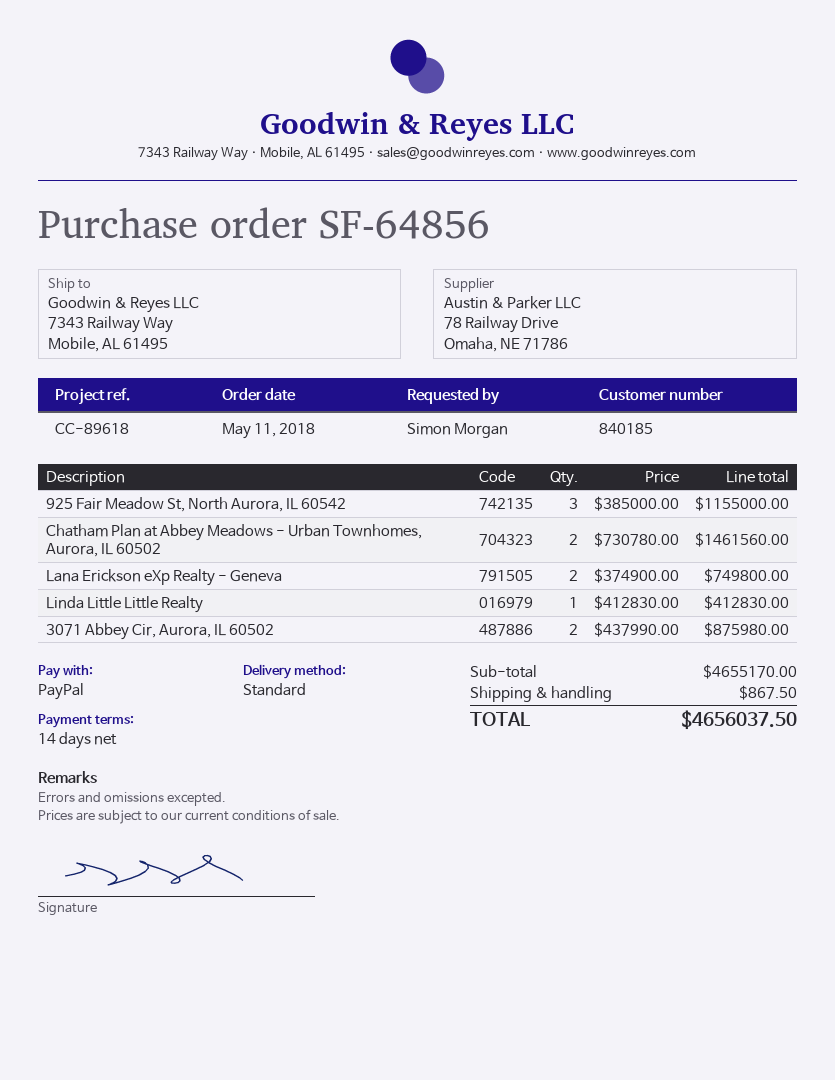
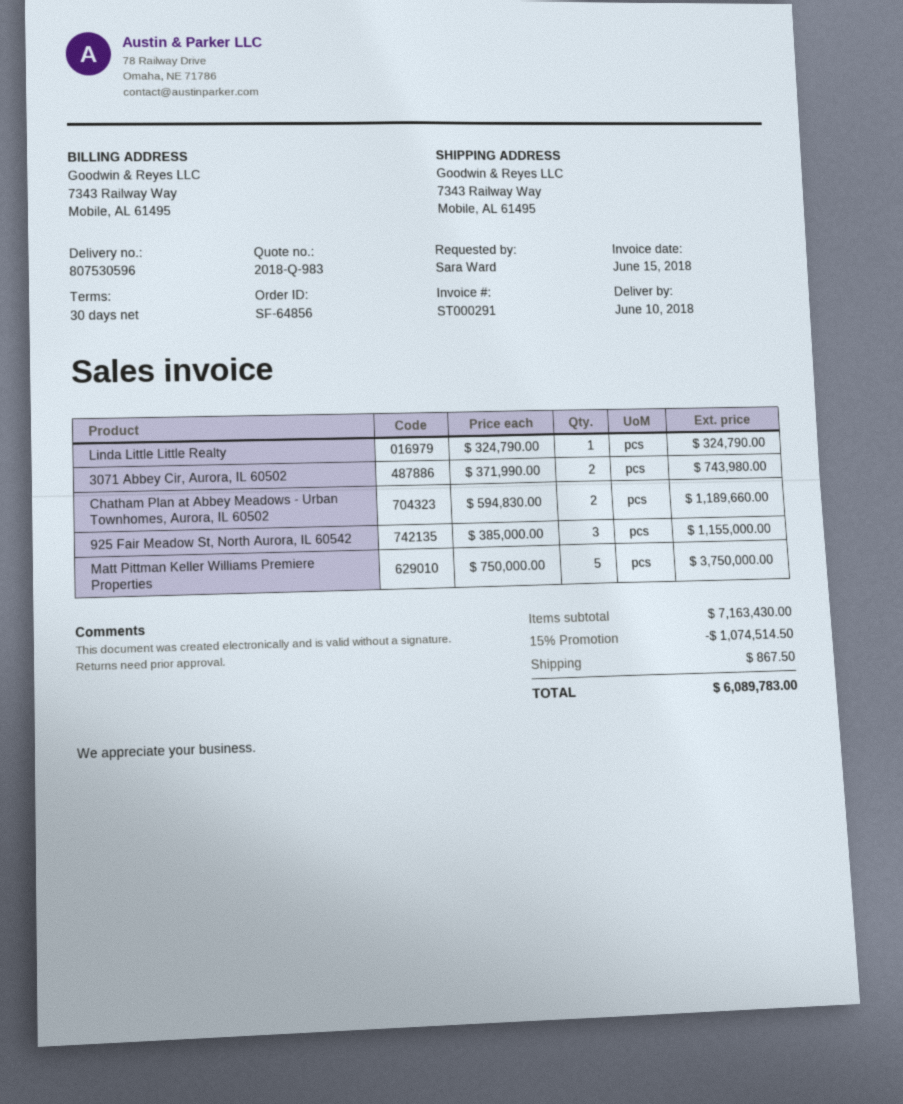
payment terms: 14 days -> 30 days
ordered by: Simon Morgan -> Sara Ward
Chatham Plan at Abbey Meadows - Urban Townhomes, Aurora, IL 60502: 2 x 730780.00 = 1461560.00 -> 2 x 594830.00 = 1189660.00
Lana Erickson eXp Realty - Geneva: 2 x 374900.00 = 749800.00 -> none
Linda Little Little Realty: 1 x 412830.00 = 412830.00 -> 1 x 324790.00 = 324790.00
3071 Abbey Cir, Aurora, IL 60502: 2 x 437990.00 = 875980.00 -> 2 x 371990.00 = 743980.00
Matt Pittman Keller Williams Premiere Properties: none -> 5 x 750000.00 = 3750000.00
subtotal: 4655170.00 -> 7163430.00
discount: none -> 15% = 1074514.50
total: 4656037.50 -> 6089783.00

